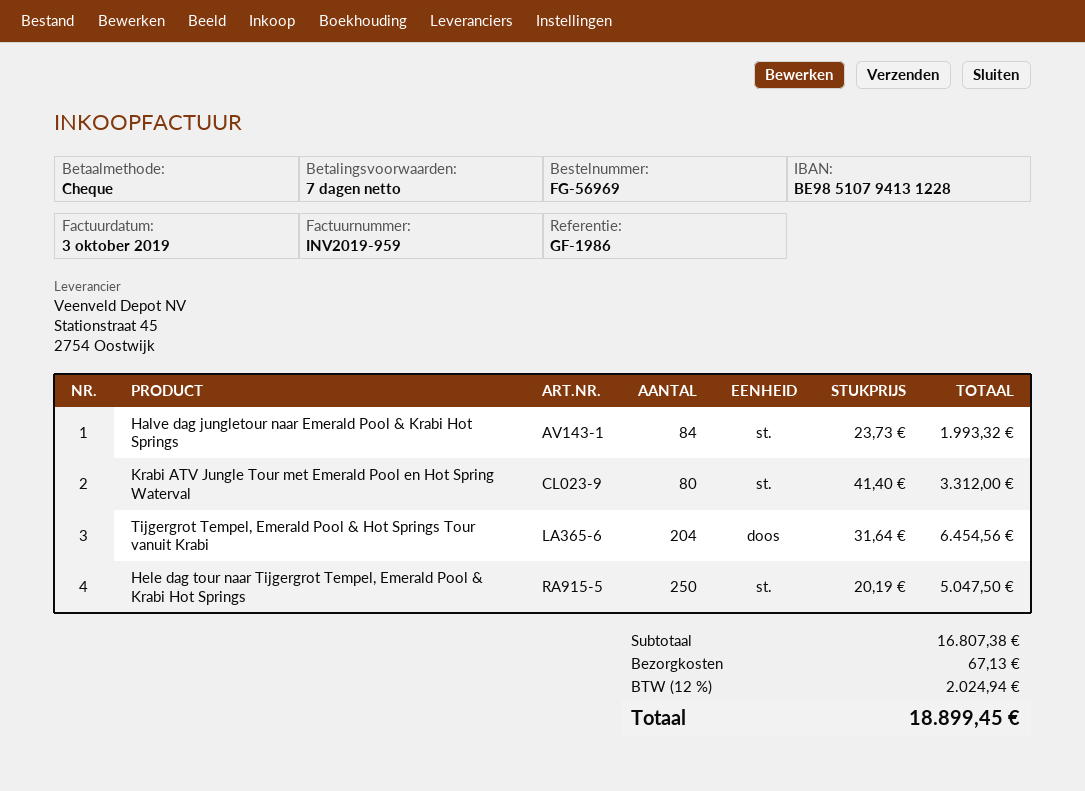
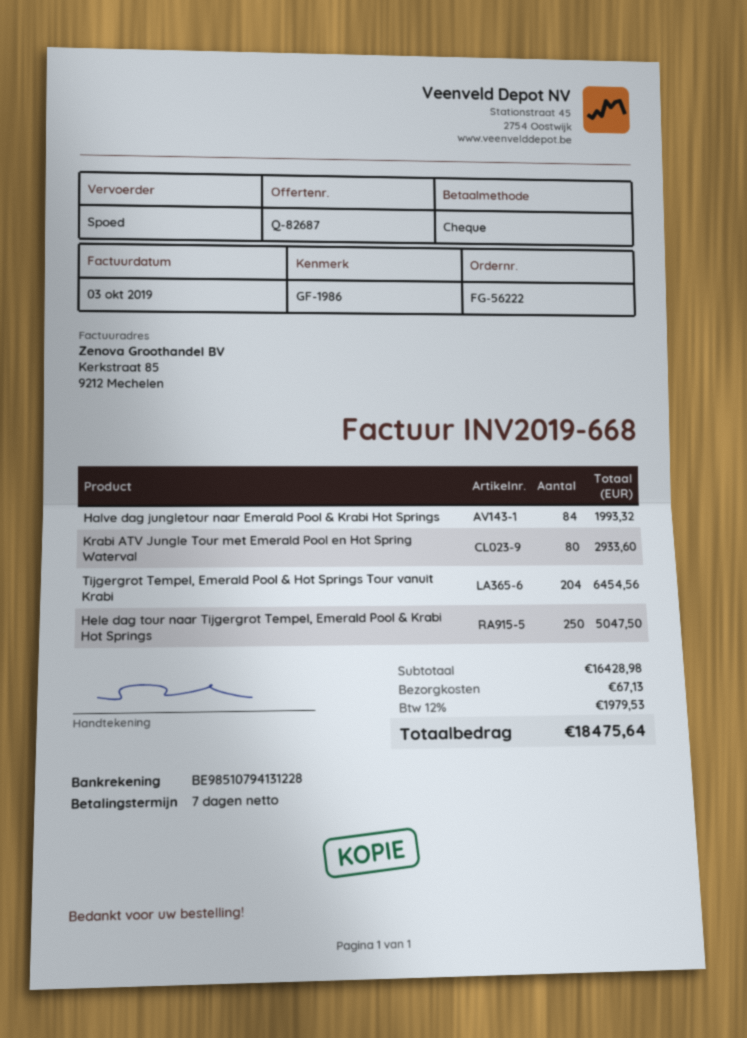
order number: FG-56969 -> FG-56222
invoice number: INV2019-959 -> INV2019-668
Krabi ATV Jungle Tour met Emerald Pool en Hot Spring Waterval: 80 for 3312.00 -> 80 for 2933.60
subtotal: 16807.38 -> 16428.98
tax: 12% = 2024.94 -> 12% = 1979.53
total: 18899.45 -> 18475.64

